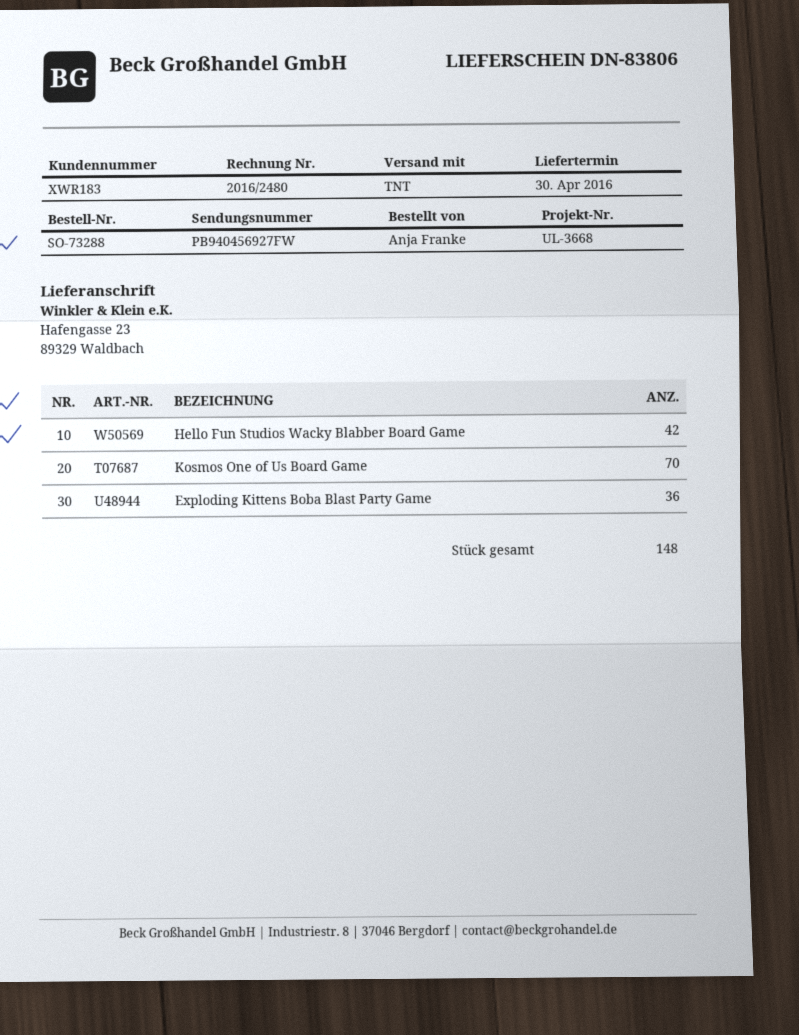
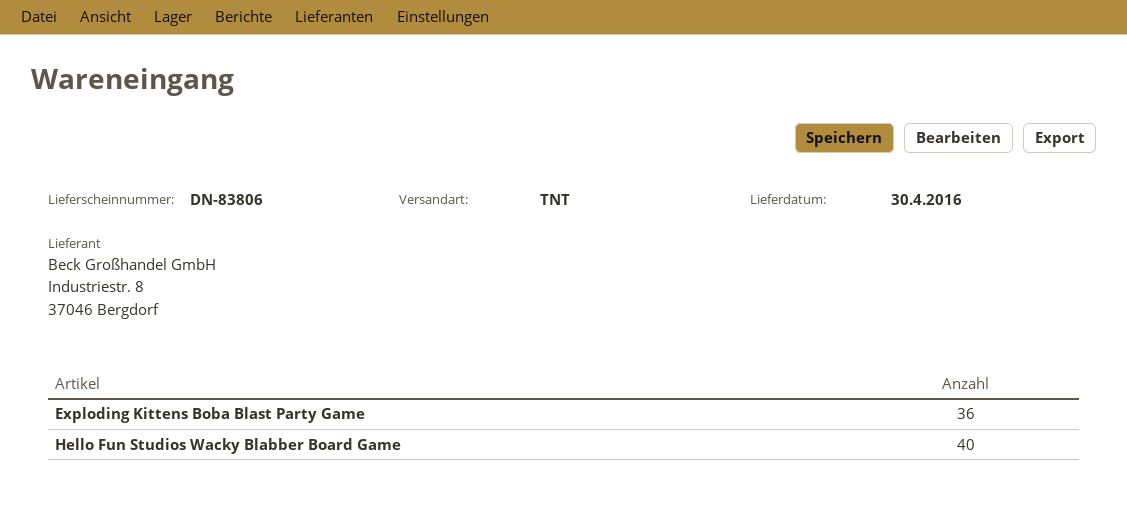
Hello Fun Studios Wacky Blabber Board Game: 42 -> 40
Kosmos One of Us Board Game: 70 -> none

